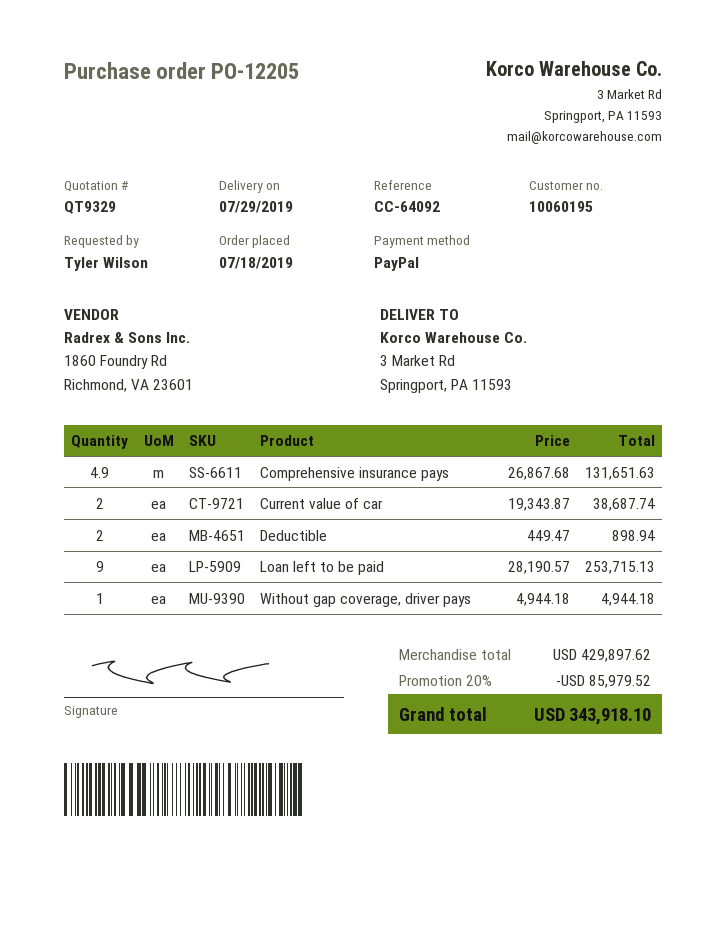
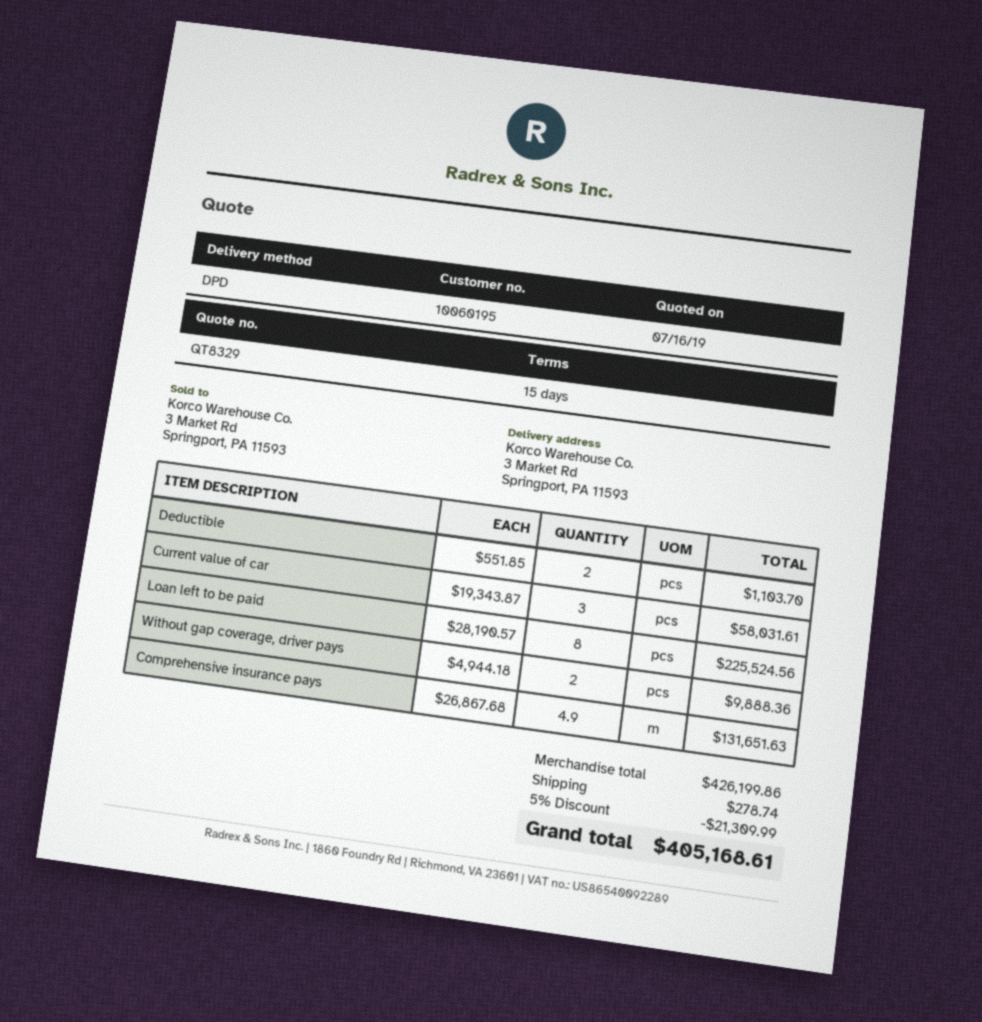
quote number: QT9329 -> QT8329
Current value of car: 2 x 19343.87 = 38687.74 -> 3 x 19343.87 = 58031.61
Deductible: 2 x 449.47 = 898.94 -> 2 x 551.85 = 1103.70
Loan left to be paid: 9 x 28190.57 = 253715.13 -> 8 x 28190.57 = 225524.56
Without gap coverage, driver pays: 1 x 4944.18 = 4944.18 -> 2 x 4944.18 = 9888.36
subtotal: 429897.62 -> 426199.86
discount: 20% = 85979.52 -> 5% = 21309.99
shipping: none -> 278.74
total: 343918.10 -> 405168.61

